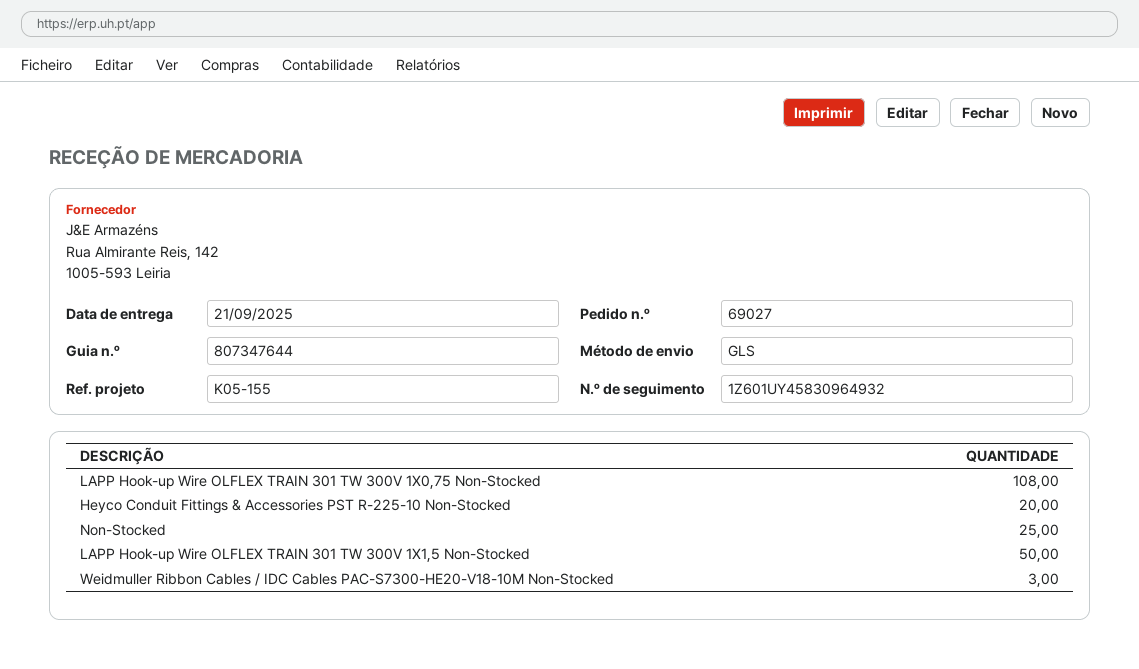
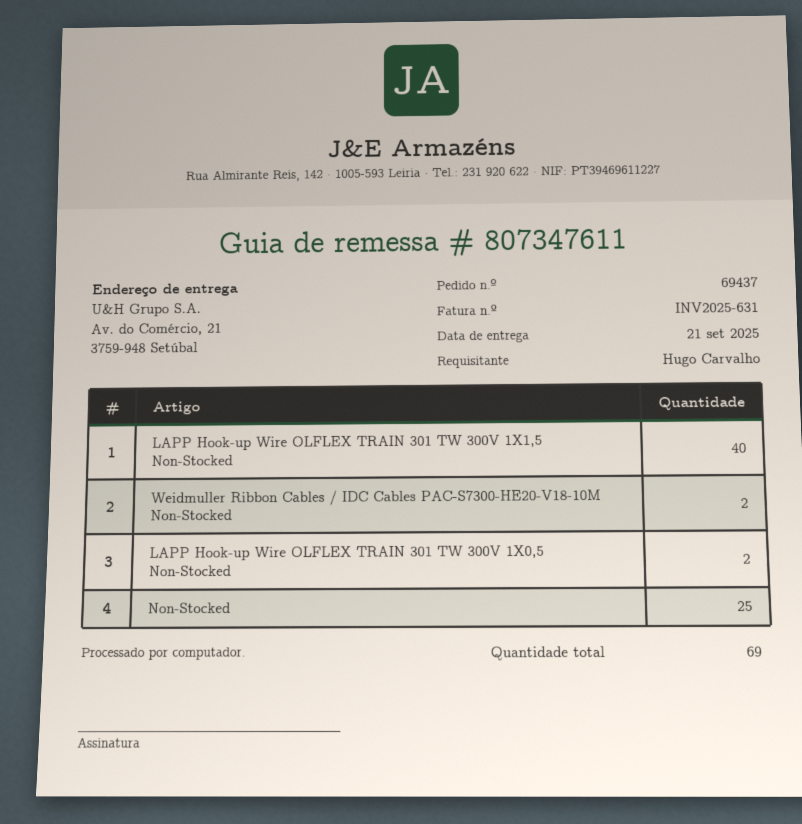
order number: 69027 -> 69437
delivery note number: 807347644 -> 807347611
LAPP Hook-up Wire OLFLEX TRAIN 301 TW 300V 1X0,75 Non-Stocked: 108 -> none
Heyco Conduit Fittings & Accessories PST R-225-10 Non-Stocked: 20 -> none
LAPP Hook-up Wire OLFLEX TRAIN 301 TW 300V 1X1,5 Non-Stocked: 50 -> 40
Weidmuller Ribbon Cables / IDC Cables PAC-S7300-HE20-V18-10M Non-Stocked: 3 -> 2
LAPP Hook-up Wire OLFLEX TRAIN 301 TW 300V 1X0,5 Non-Stocked: none -> 2

